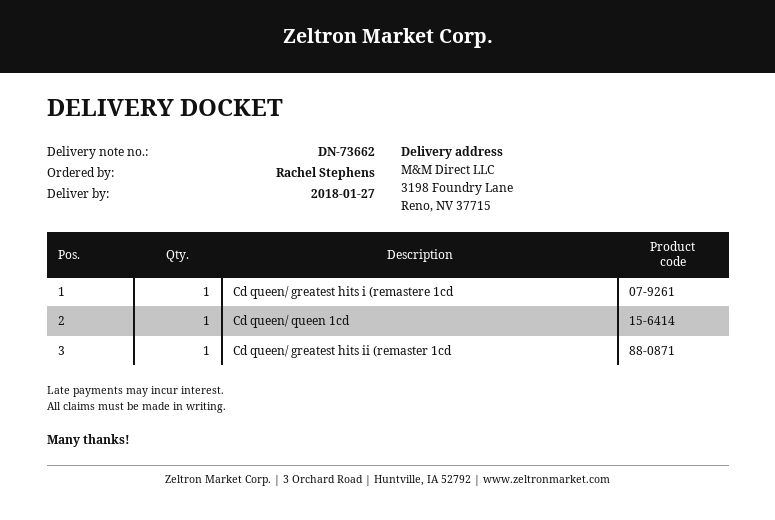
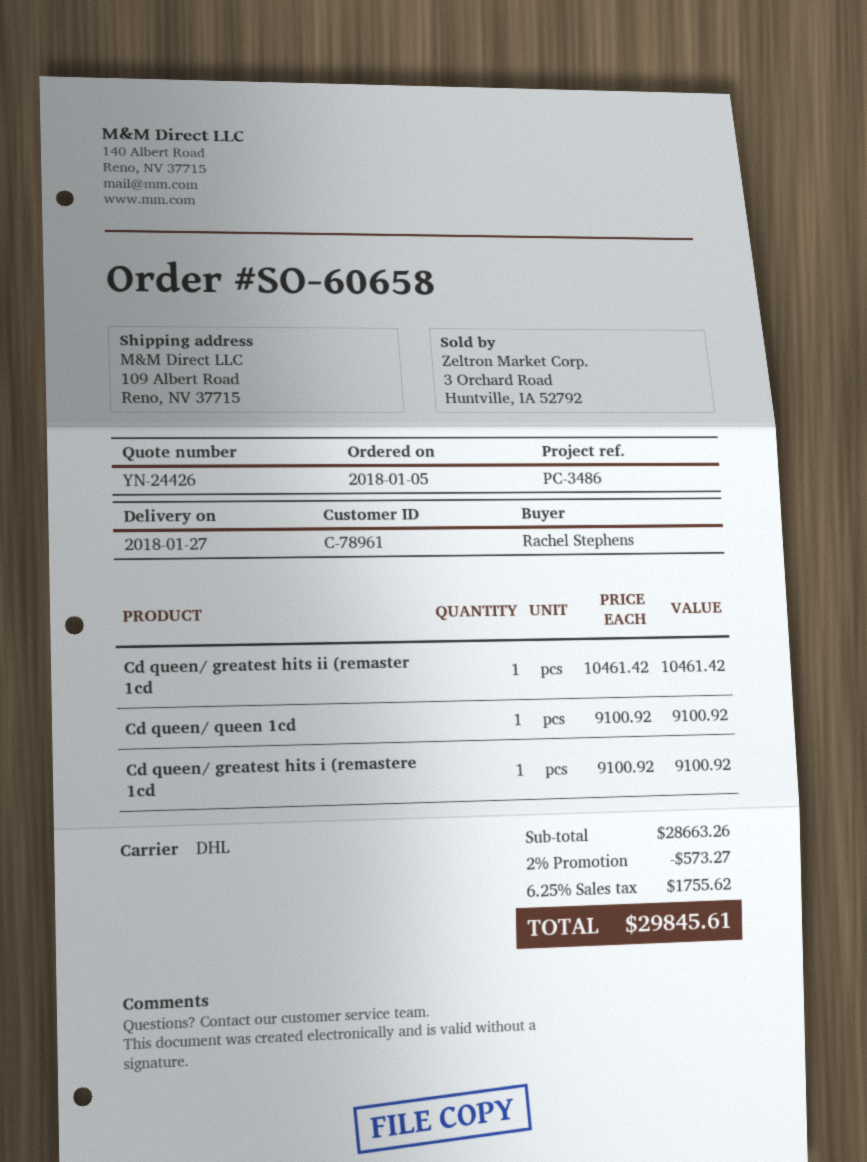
ship to: 3198 Foundry Lane, Reno, NV 37715 -> 109 Albert Road, Reno, NV 37715

